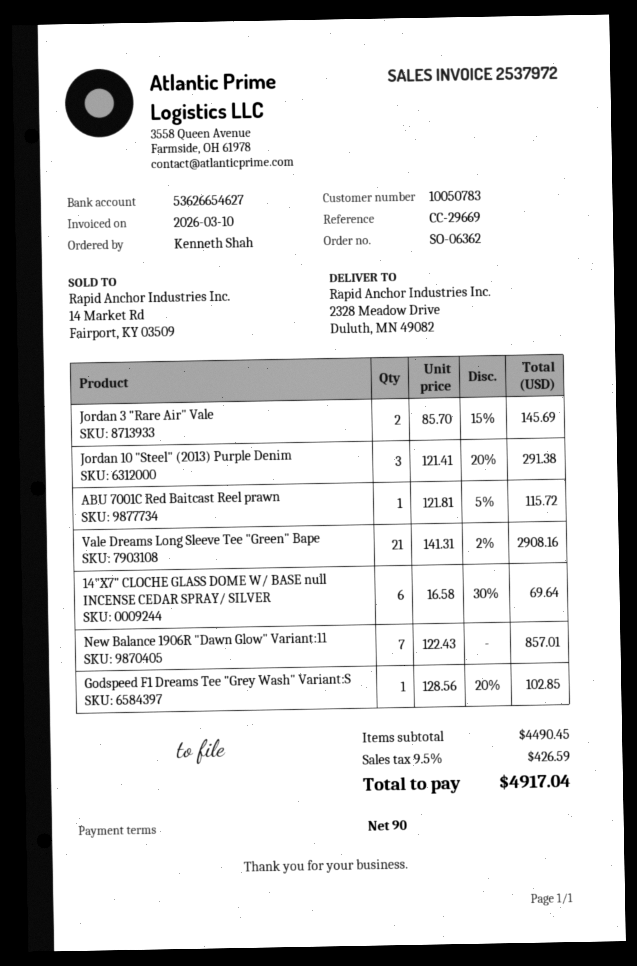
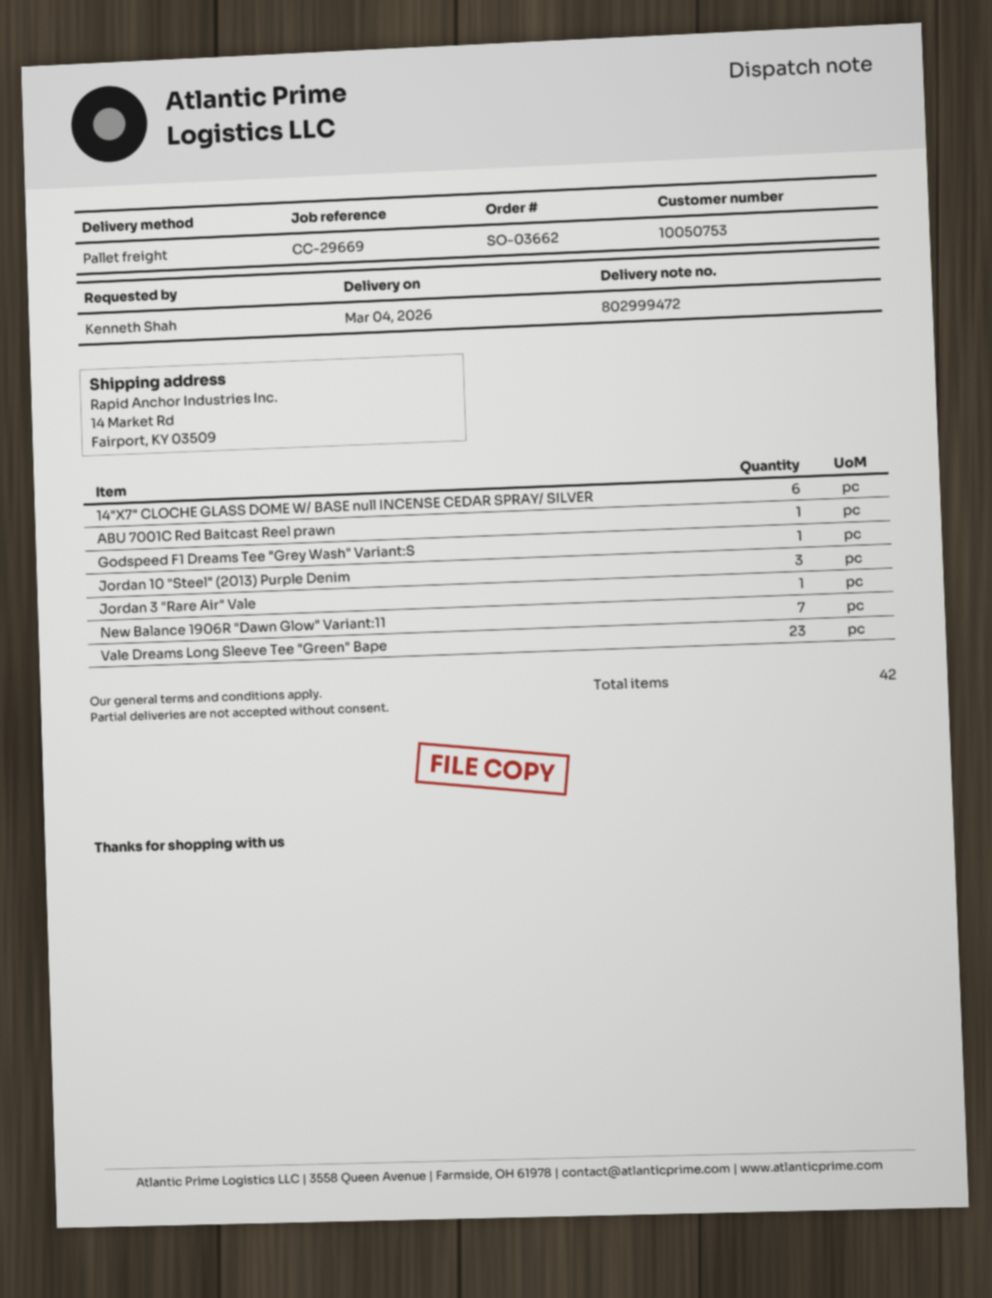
order number: SO-06362 -> SO-03662
customer number: 10050783 -> 10050753
ship to: 2328 Meadow Drive, Duluth, MN 49082 -> 14 Market Rd, Fairport, KY 03509
Jordan 3 "Rare Air" Vale: 2 -> 1
Vale Dreams Long Sleeve Tee "Green" Bape: 21 -> 23

